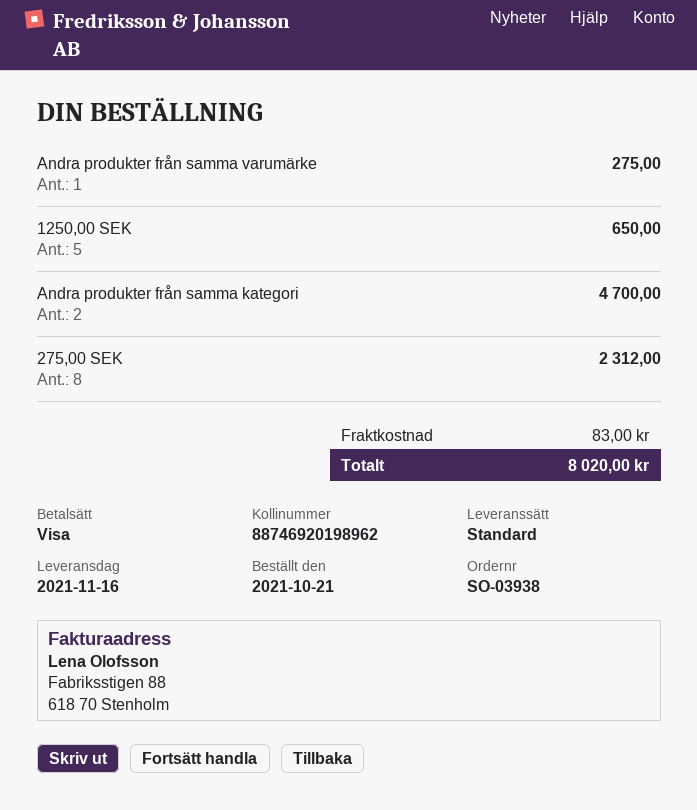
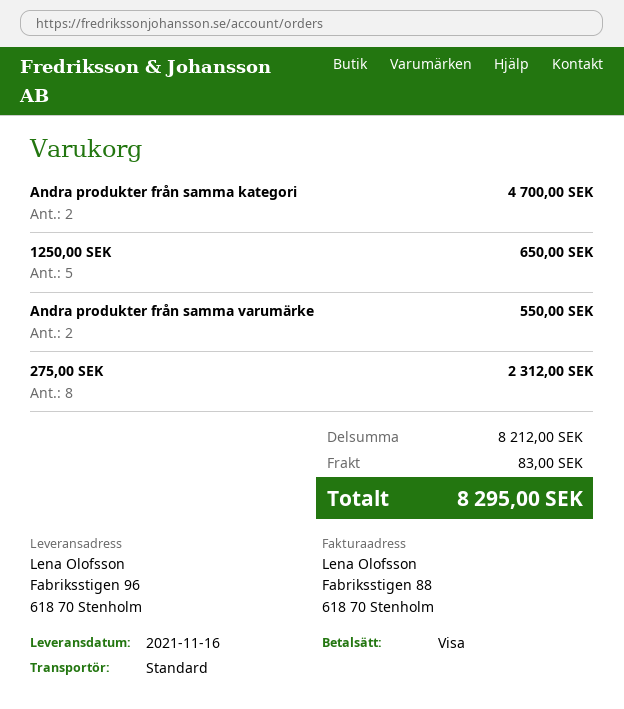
Andra produkter från samma varumärke: 1 for 275.00 -> 2 for 550.00
total: 8020.00 -> 8295.00

